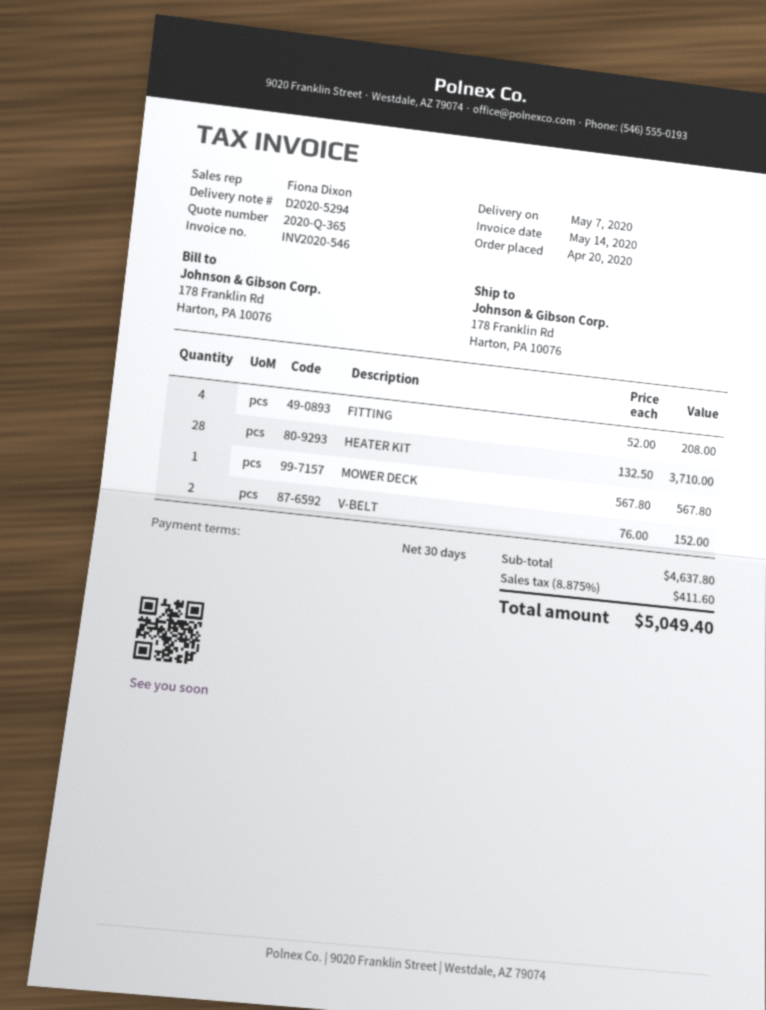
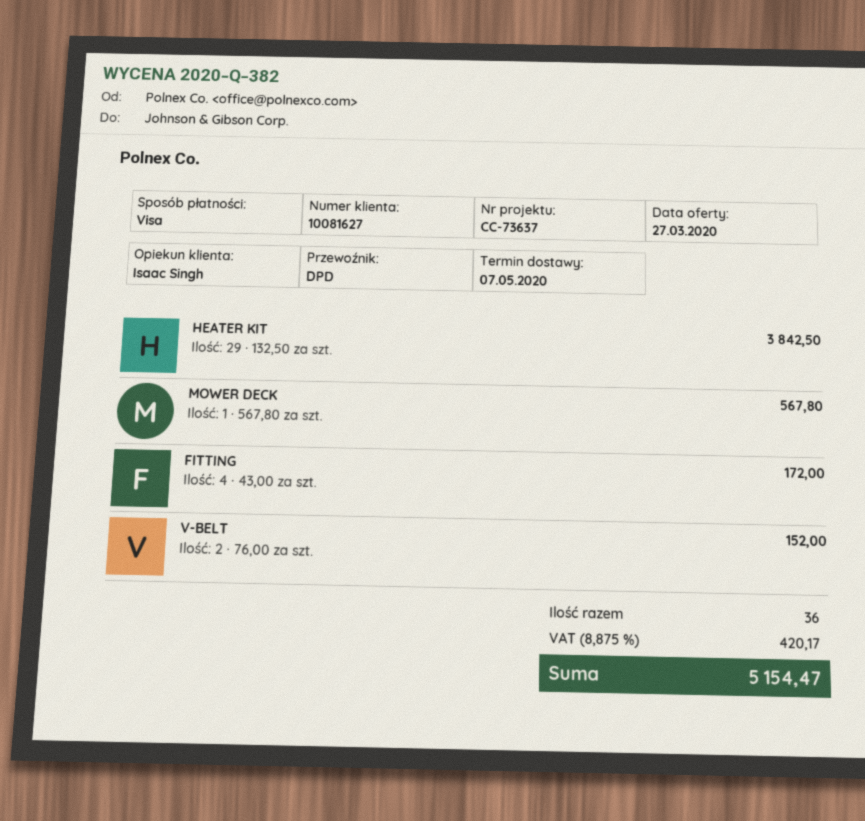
quote number: 2020-Q-365 -> 2020-Q-382
sales rep: Fiona Dixon -> Isaac Singh
FITTING: 4 x 52.00 = 208.00 -> 4 x 43.00 = 172.00
HEATER KIT: 28 x 132.50 = 3710.00 -> 29 x 132.50 = 3842.50
tax: 8.875% = 411.60 -> 8.875% = 420.17
total: 5049.40 -> 5154.47

